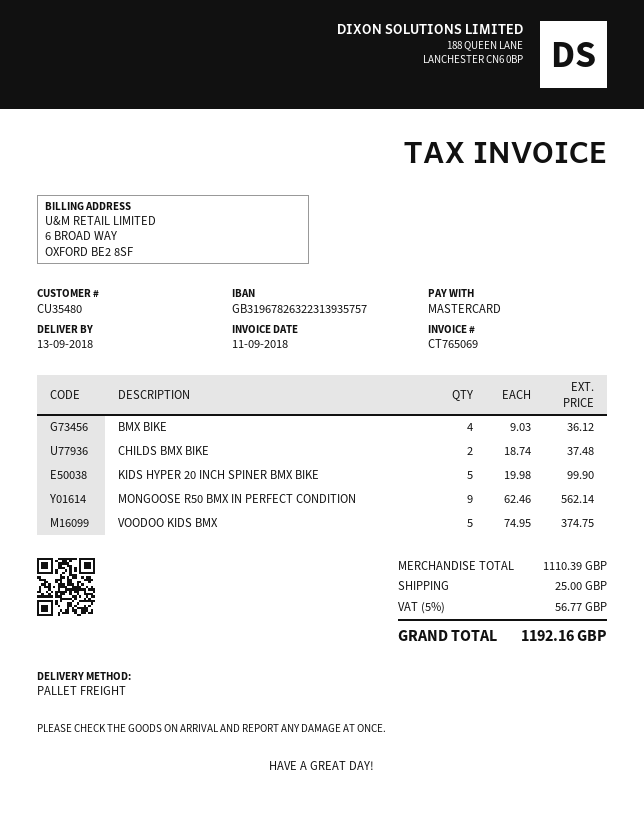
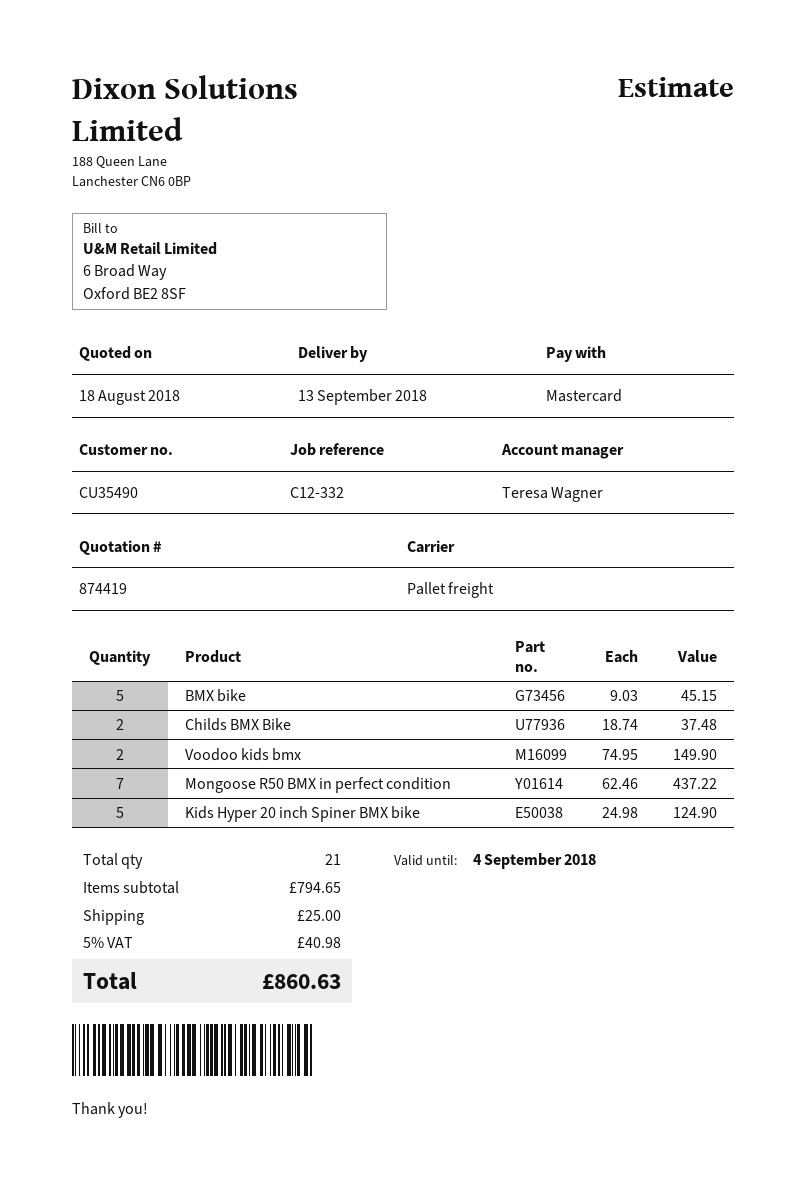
customer number: CU35480 -> CU35490
BMX BIKE: 4 x 9.03 = 36.12 -> 5 x 9.03 = 45.15
KIDS HYPER 20 INCH SPINER BMX BIKE: 5 x 19.98 = 99.90 -> 5 x 24.98 = 124.90
MONGOOSE R50 BMX IN PERFECT CONDITION: 9 x 62.46 = 562.14 -> 7 x 62.46 = 437.22
VOODOO KIDS BMX: 5 x 74.95 = 374.75 -> 2 x 74.95 = 149.90
subtotal: 1110.39 -> 794.65
tax: 5% = 56.77 -> 5% = 40.98
total: 1192.16 -> 860.63

